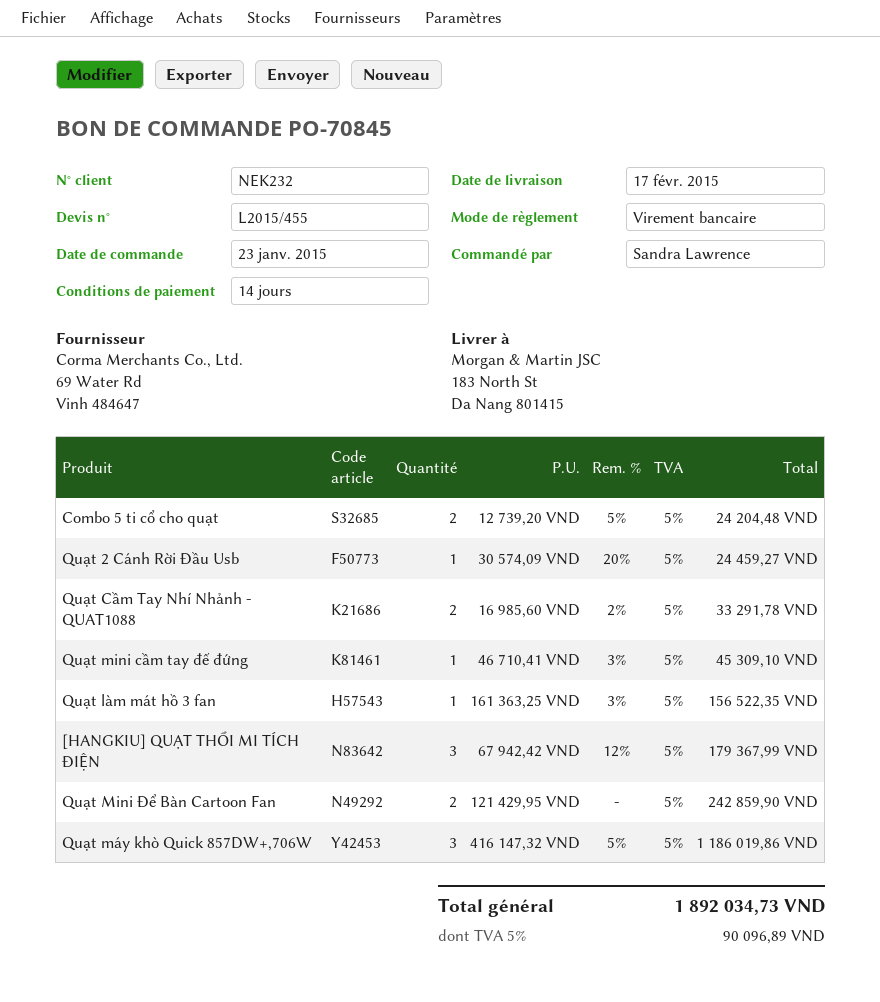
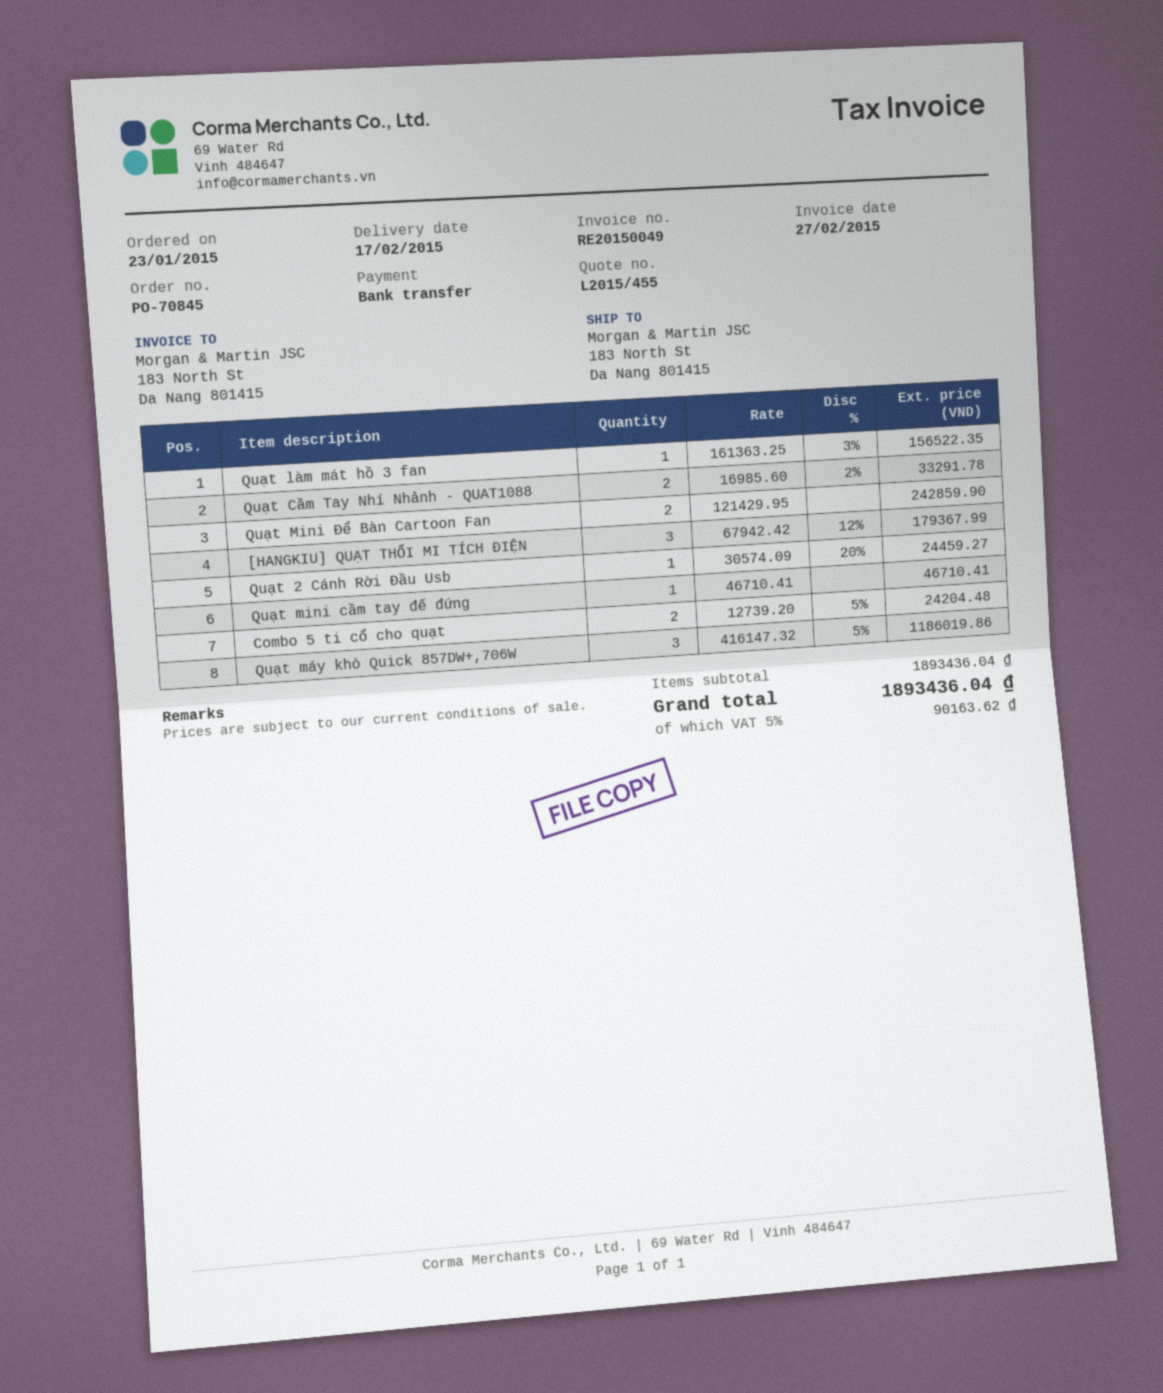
Quạt mini cầm tay đế đứng: 1 x 46710.41 - 3% = 45309.10 -> 1 x 46710.41 = 46710.41
tax: 5% = 90096.89 -> 5% = 90163.62
total: 1892034.73 -> 1893436.04

